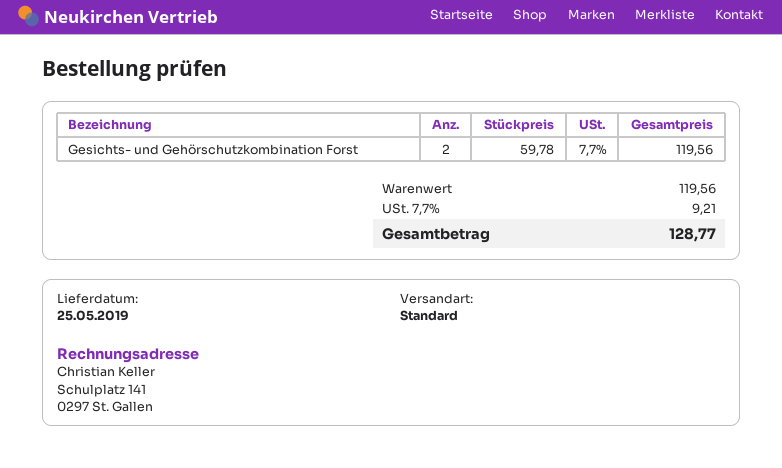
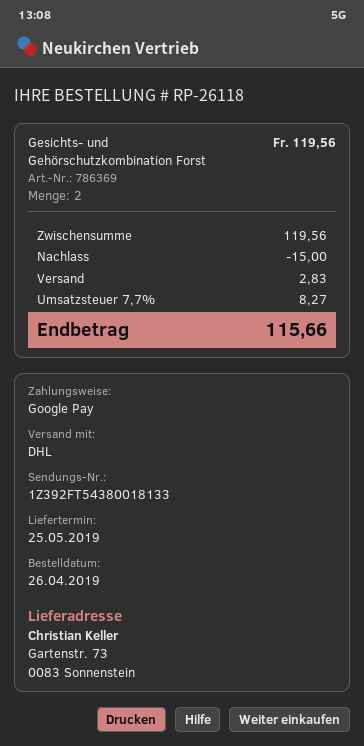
shipping method: standard -> DHL
discount: none -> 15.00
shipping: none -> 2.83
tax: 7.7% = 9.21 -> 7.7% = 8.27
total: 128.77 -> 115.66

